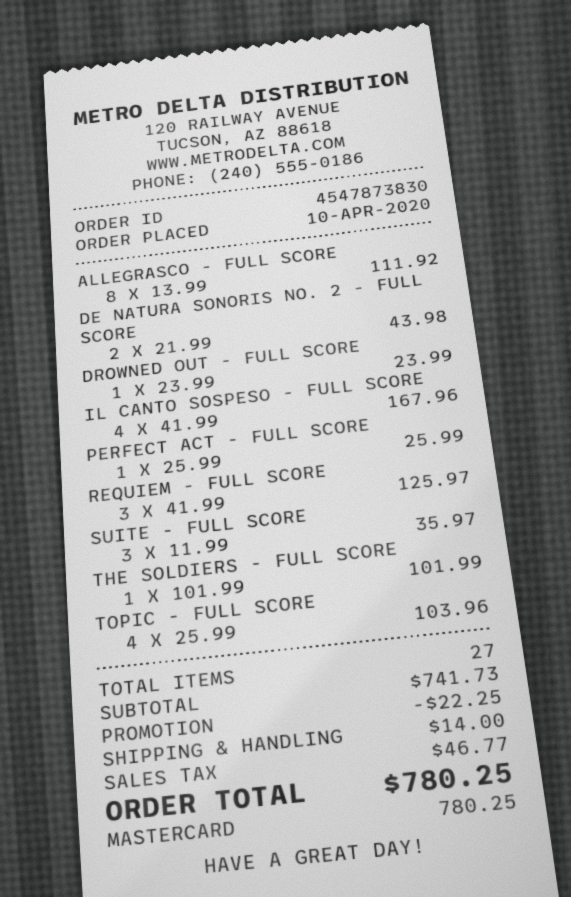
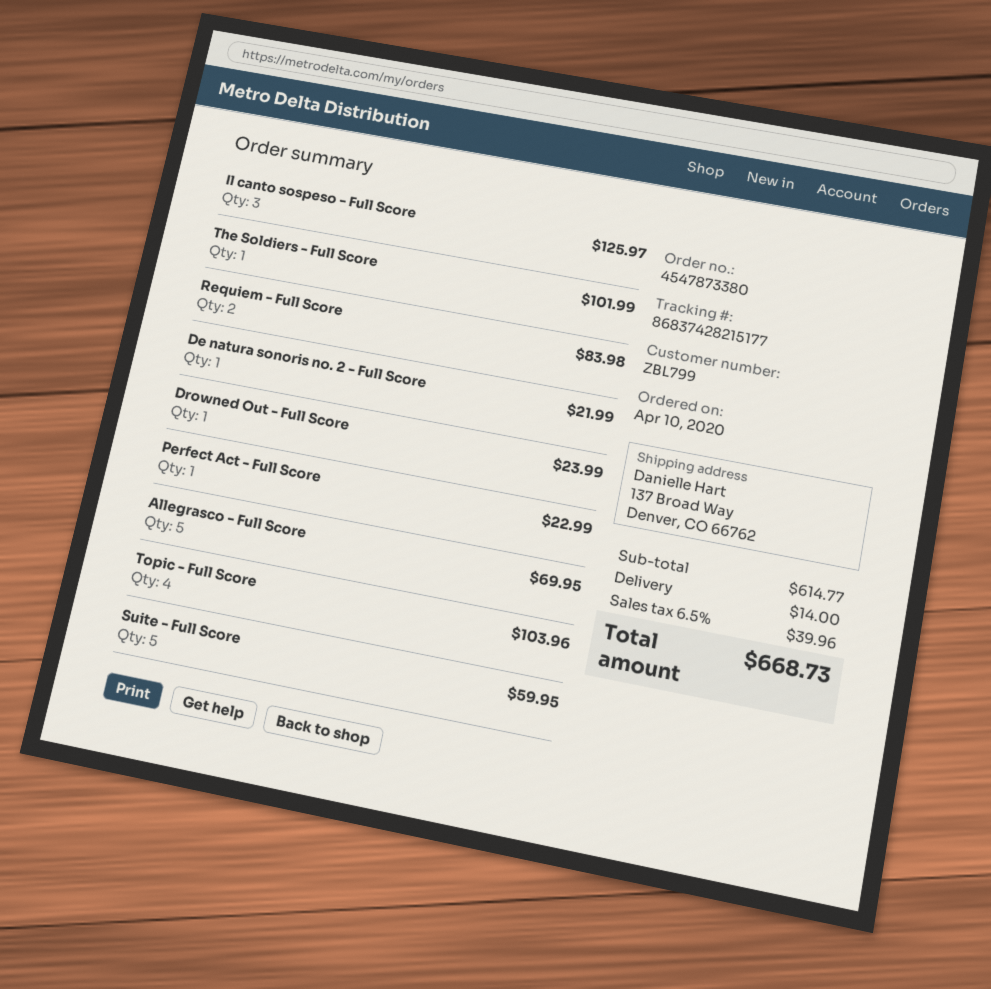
order number: 4547873830 -> 4547873380
ALLEGRASCO - FULL SCORE: 8 for 111.92 -> 5 for 69.95
DE NATURA SONORIS NO. 2 - FULL SCORE: 2 for 43.98 -> 1 for 21.99
IL CANTO SOSPESO - FULL SCORE: 4 for 167.96 -> 3 for 125.97
PERFECT ACT - FULL SCORE: 1 for 25.99 -> 1 for 22.99
REQUIEM - FULL SCORE: 3 for 125.97 -> 2 for 83.98
SUITE - FULL SCORE: 3 for 35.97 -> 5 for 59.95
subtotal: 741.73 -> 614.77
discount: 22.25 -> none
tax: 46.77 -> 39.96
total: 780.25 -> 668.73

